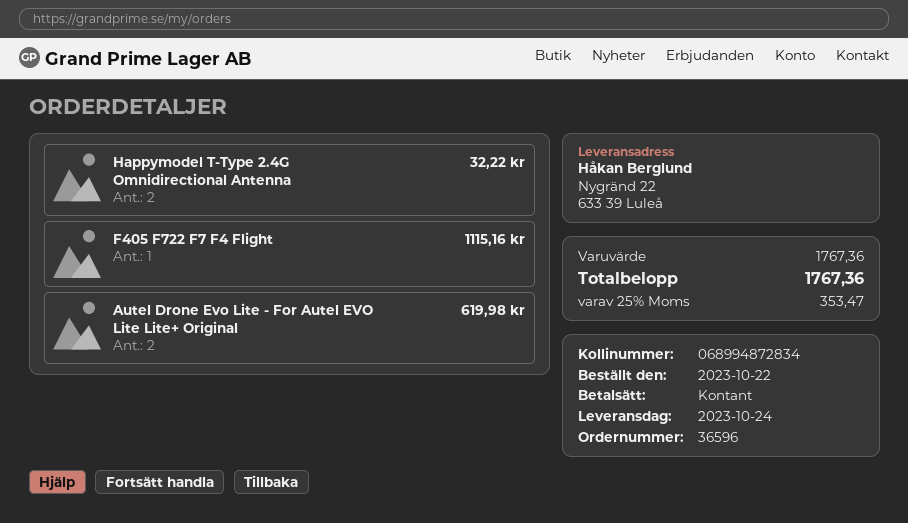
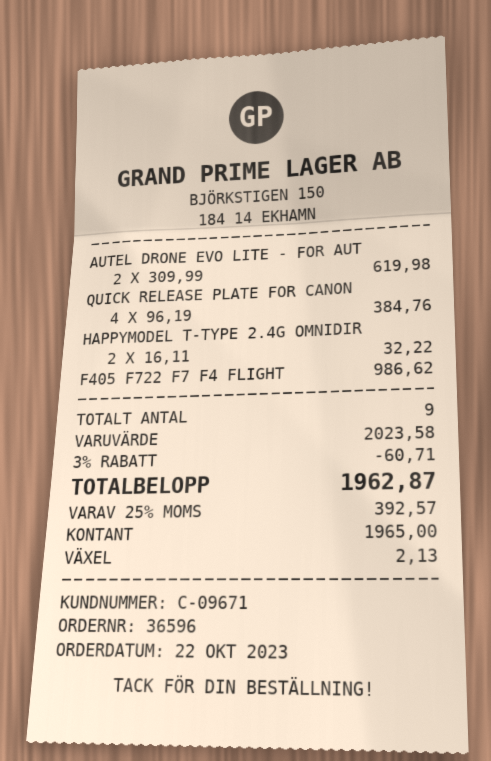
F405 F722 F7 F4 Flight: 1 for 1115.16 -> 1 for 986.62
QUICK RELEASE PLATE FOR CANON: none -> 4 for 384.76
subtotal: 1767.36 -> 2023.58
discount: none -> 3% = 60.71
tax: 25% = 353.47 -> 25% = 392.57
total: 1767.36 -> 1962.87

